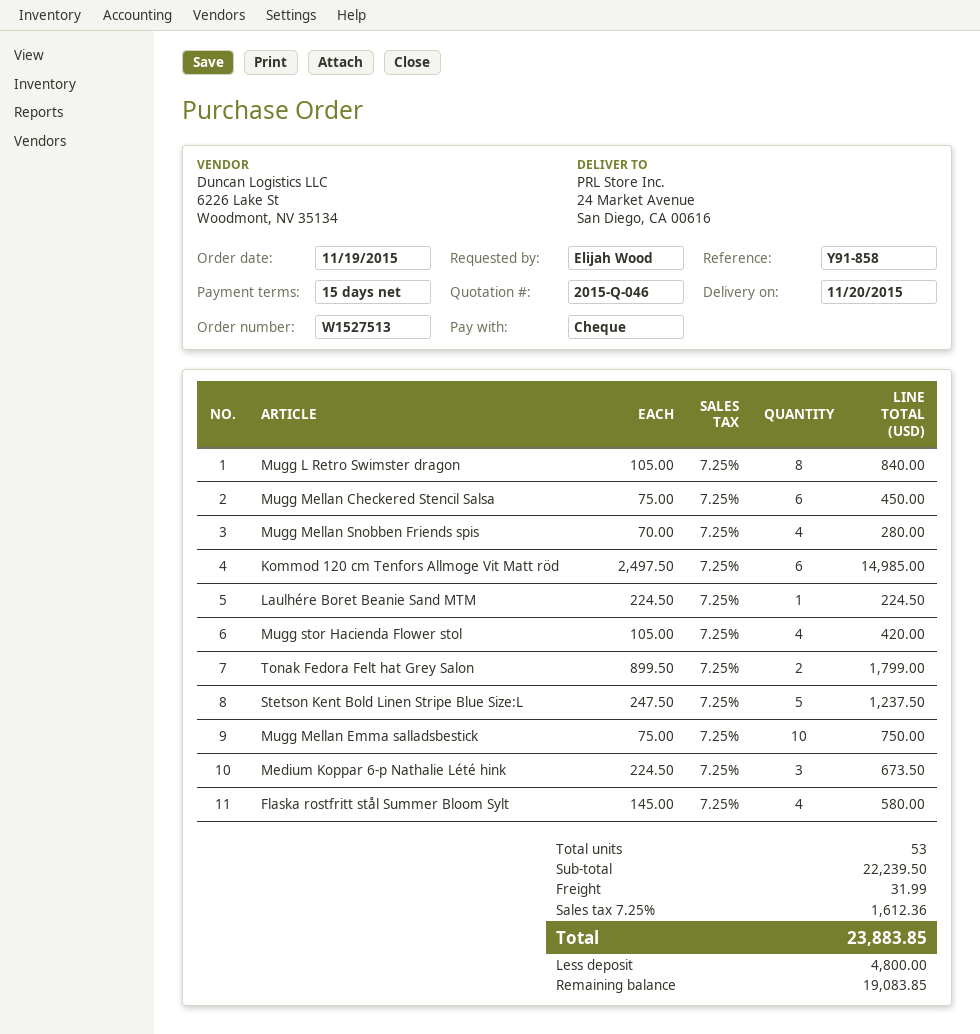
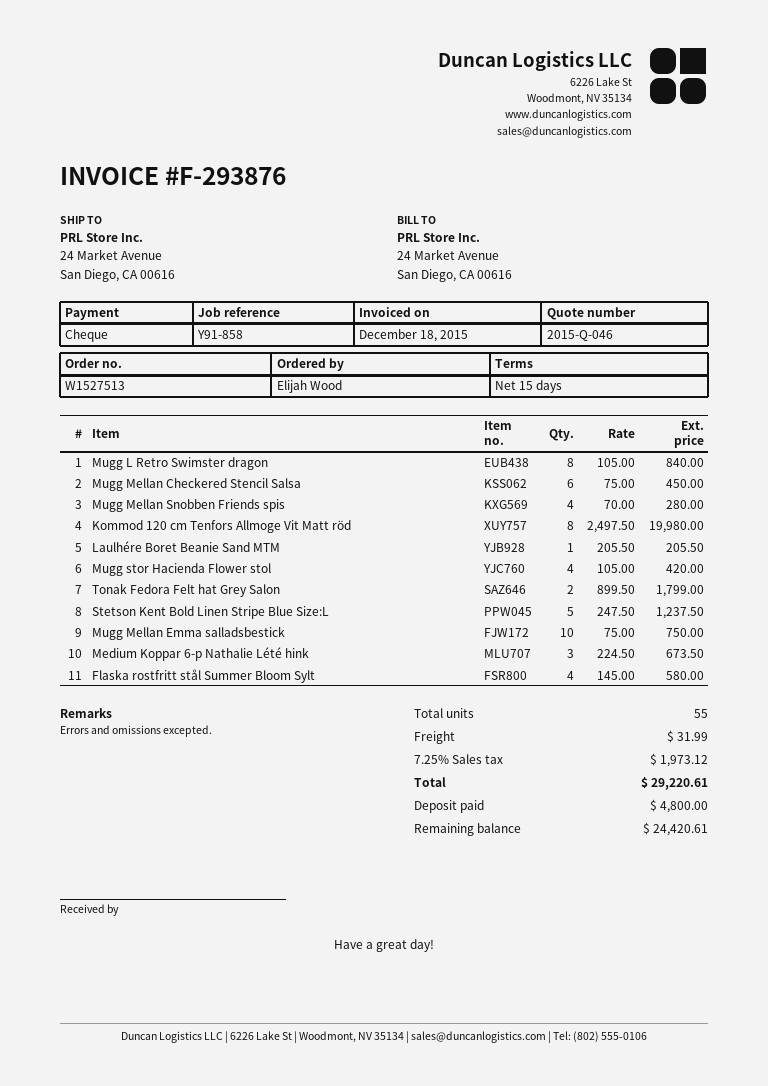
Kommod 120 cm Tenfors Allmoge Vit Matt röd: 6 x 2497.50 = 14985.00 -> 8 x 2497.50 = 19980.00
Laulhére Boret Beanie Sand MTM: 1 x 224.50 = 224.50 -> 1 x 205.50 = 205.50
total quantity: 53 -> 55
tax: 7.25% = 1612.36 -> 7.25% = 1973.12
total: 23883.85 -> 29220.61
balance: 19083.85 -> 24420.61

